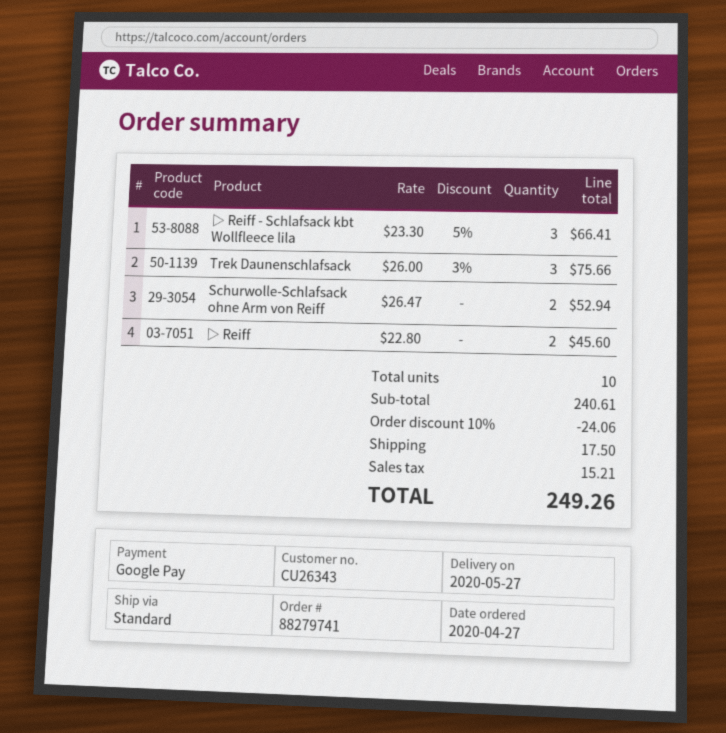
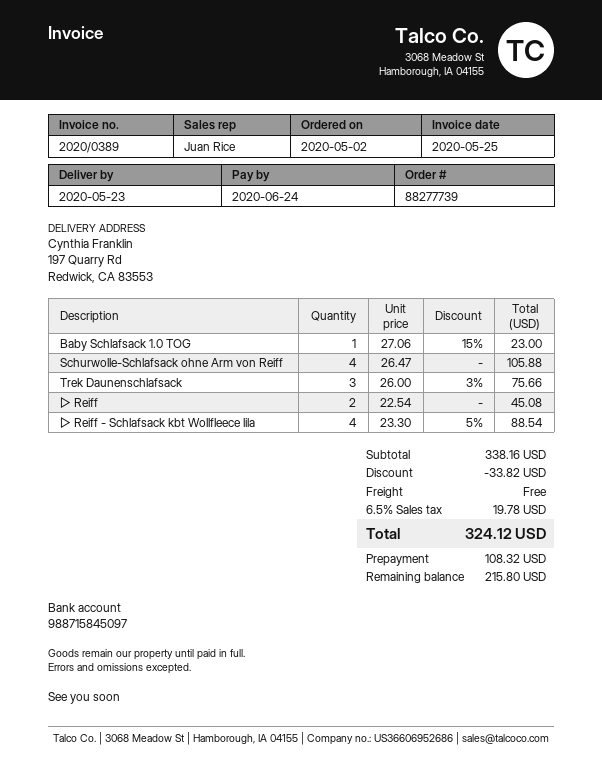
order number: 88279741 -> 88277739
order date: 2020-04-27 -> 2020-05-02
delivery date: 2020-05-27 -> 2020-05-23
▷ Reiff - Schlafsack kbt Wollfleece lila: 3 x 23.30 - 5% = 66.41 -> 4 x 23.30 - 5% = 88.54
Schurwolle-Schlafsack ohne Arm von Reiff: 2 x 26.47 = 52.94 -> 4 x 26.47 = 105.88
▷ Reiff: 2 x 22.80 = 45.60 -> 2 x 22.54 = 45.08
Baby Schlafsack 1.0 TOG: none -> 1 x 27.06 - 15% = 23.00
subtotal: 240.61 -> 338.16
discount: 24.06 -> 33.82
shipping: 17.50 -> 0.00
tax: 15.21 -> 19.78
total: 249.26 -> 324.12

